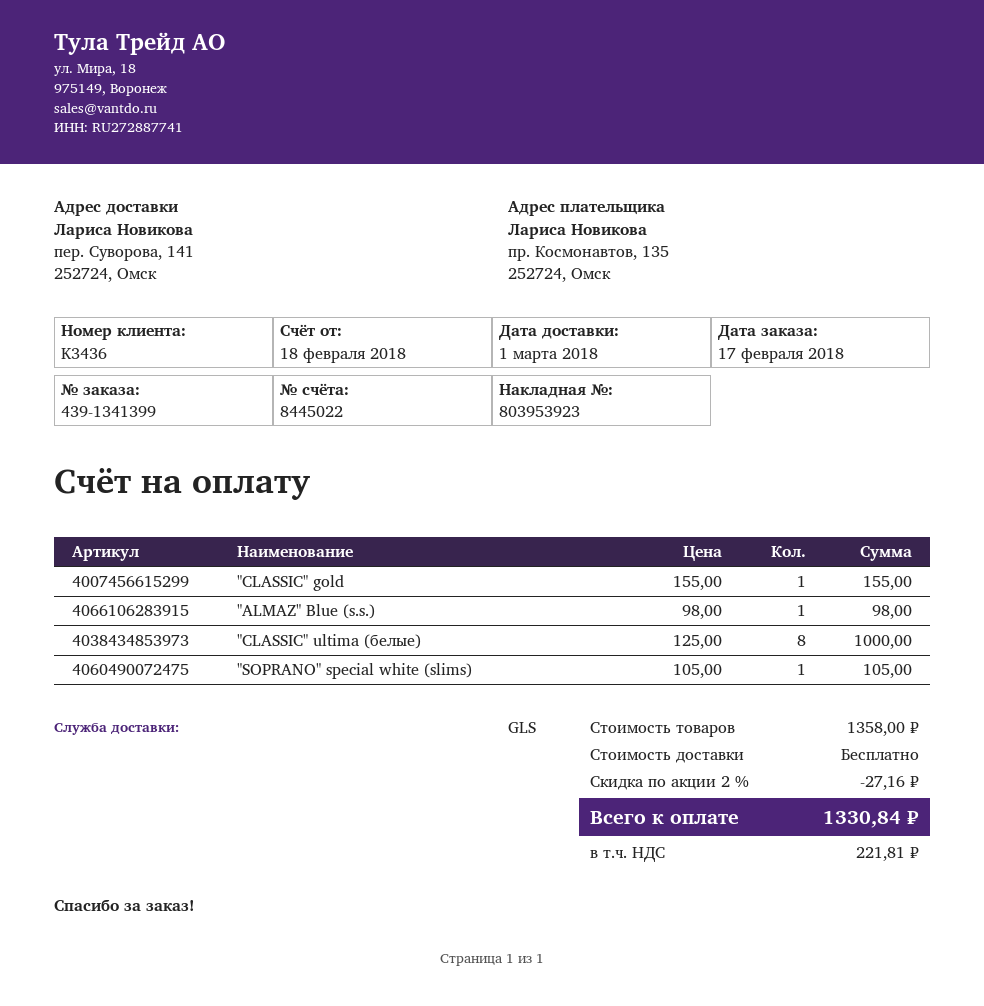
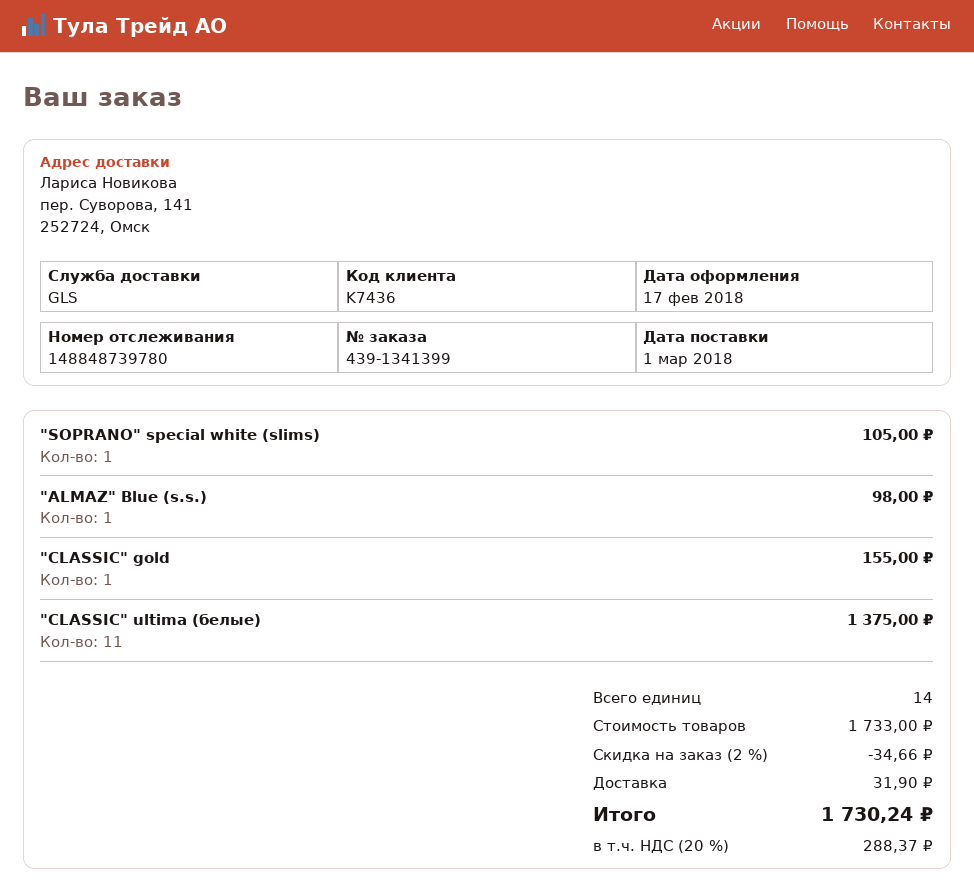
customer number: K3436 -> K7436
"CLASSIC" ultima (белые): 8 for 1000.00 -> 11 for 1375.00
subtotal: 1358.00 -> 1733.00
discount: 2% = 27.16 -> 2% = 34.66
shipping: 0.00 -> 31.90
tax: 221.81 -> 288.37
total: 1330.84 -> 1730.24

